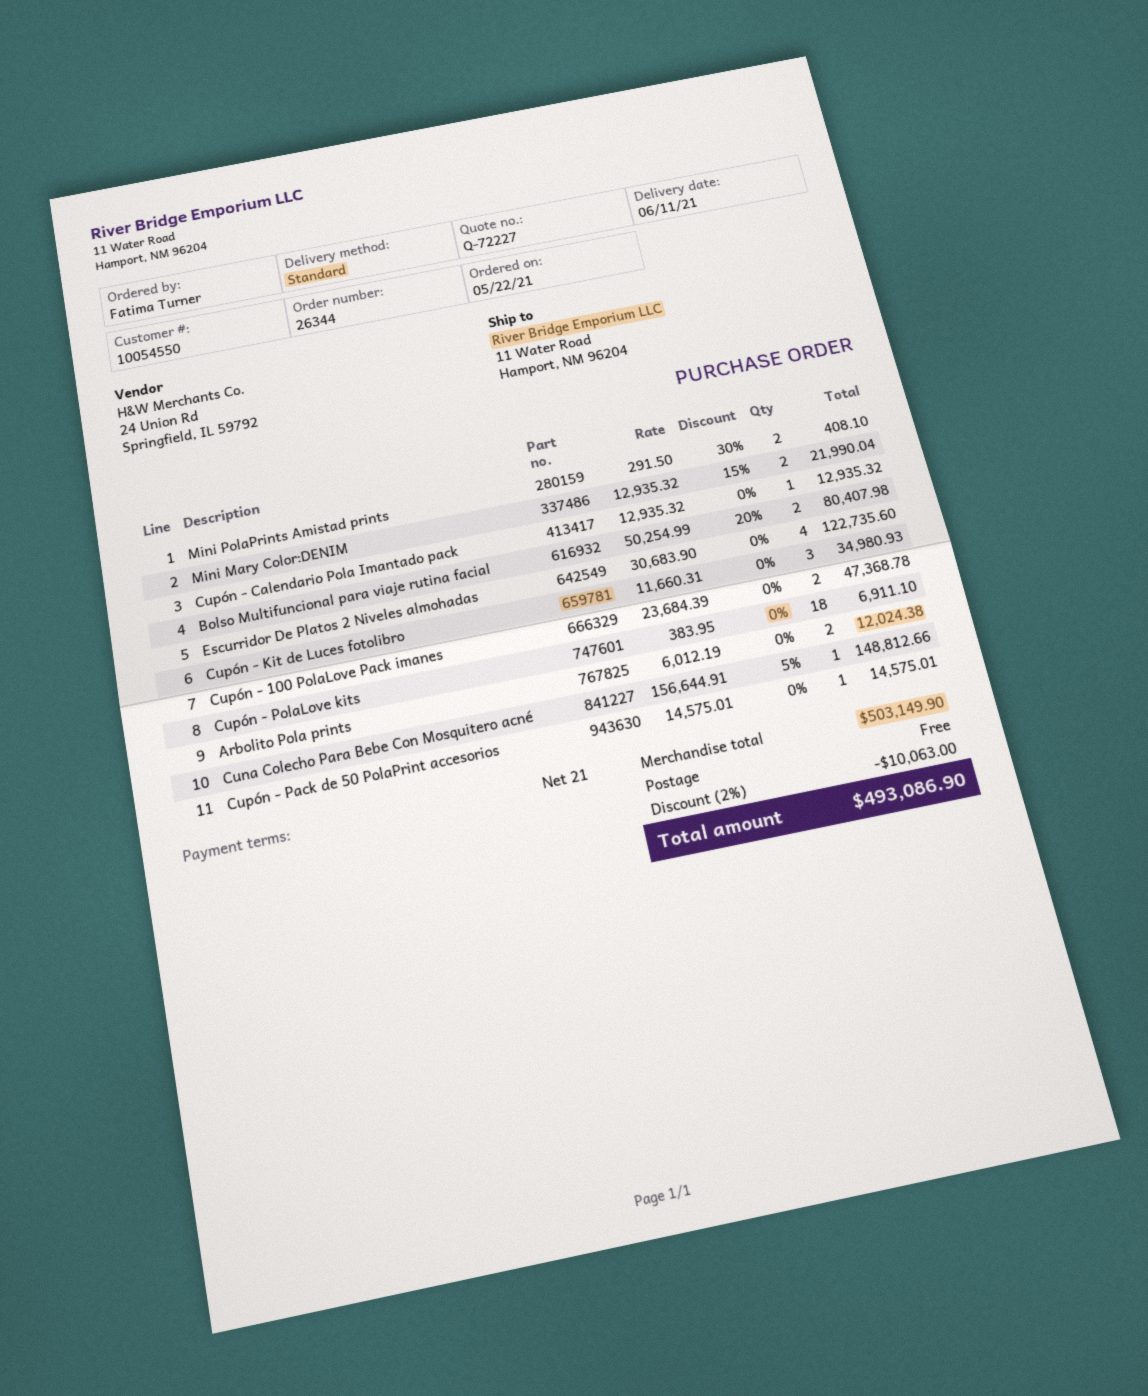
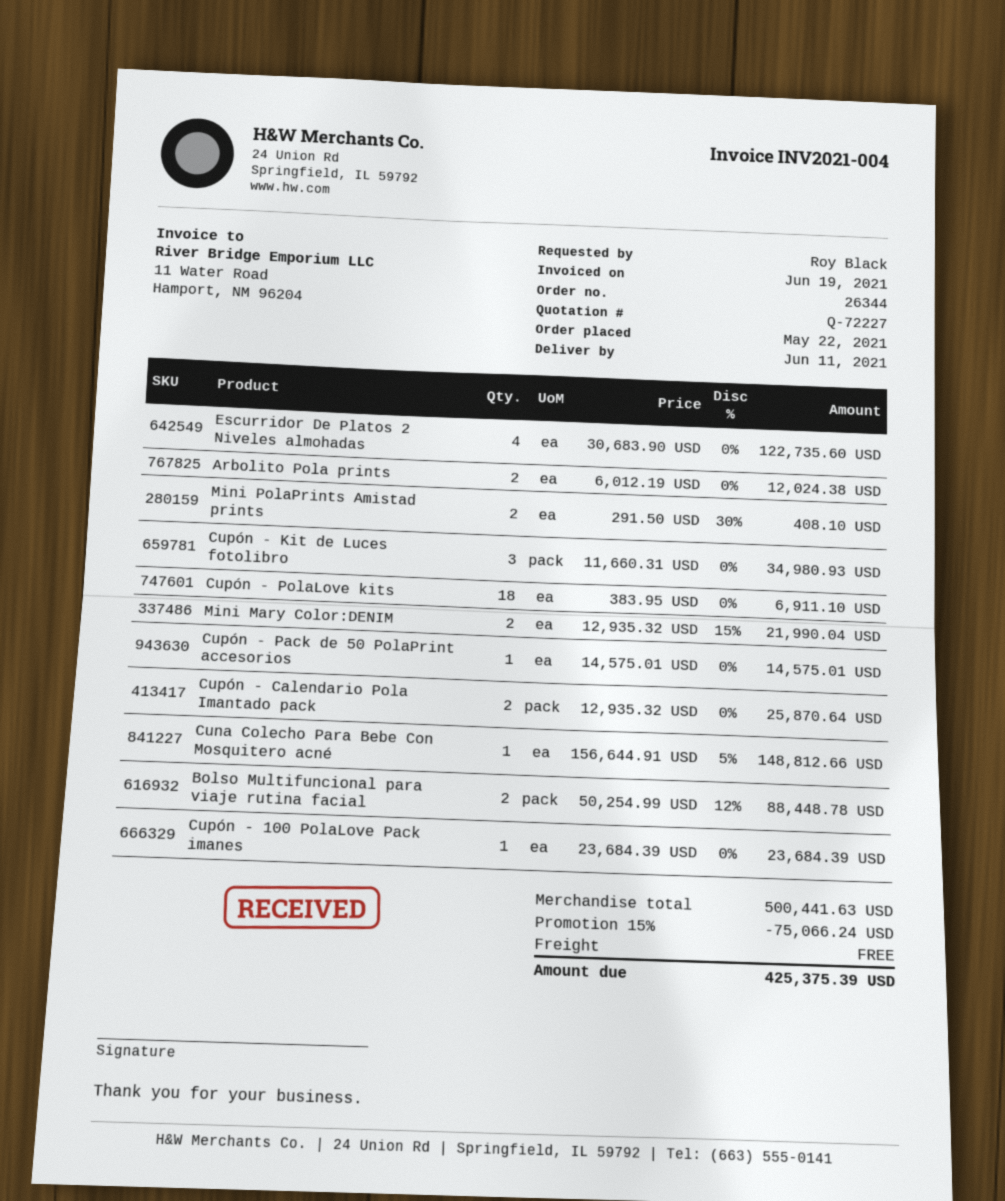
ordered by: Fatima Turner -> Roy Black
Cupón - Calendario Pola Imantado pack: 1 x 12935.32 = 12935.32 -> 2 x 12935.32 = 25870.64
Bolso Multifuncional para viaje rutina facial: 2 x 50254.99 - 20% = 80407.98 -> 2 x 50254.99 - 12% = 88448.78
Cupón - 100 PolaLove Pack imanes: 2 x 23684.39 = 47368.78 -> 1 x 23684.39 = 23684.39
subtotal: 503149.90 -> 500441.63
discount: 2% = 10063.00 -> 15% = 75066.24
total: 493086.90 -> 425375.39

